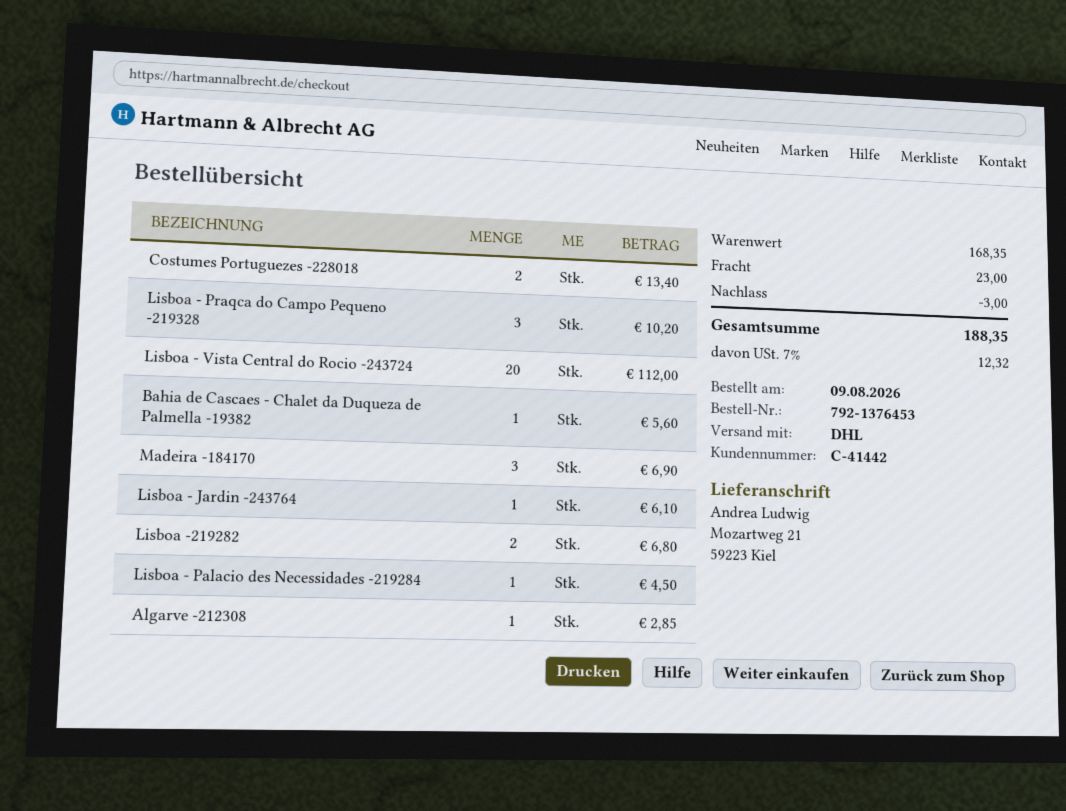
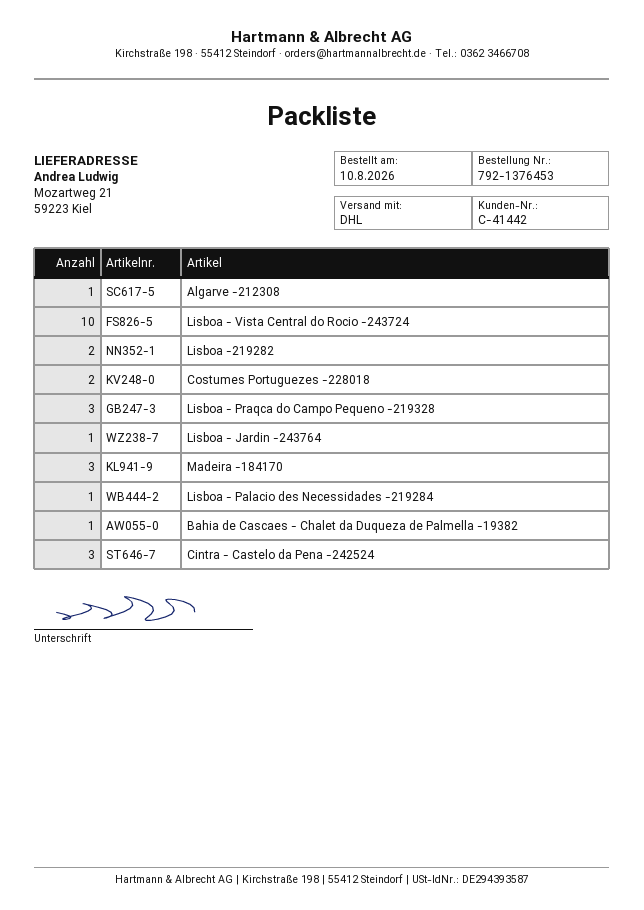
order date: 2026-08-09 -> 2026-08-10
Lisboa - Vista Central do Rocio -243724: 20 -> 10
Cintra - Castelo da Pena -242524: none -> 3

